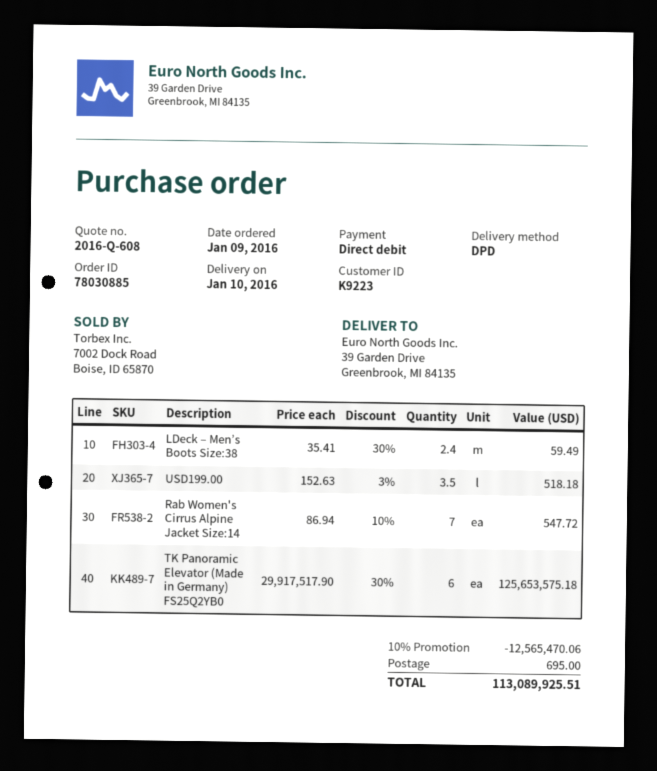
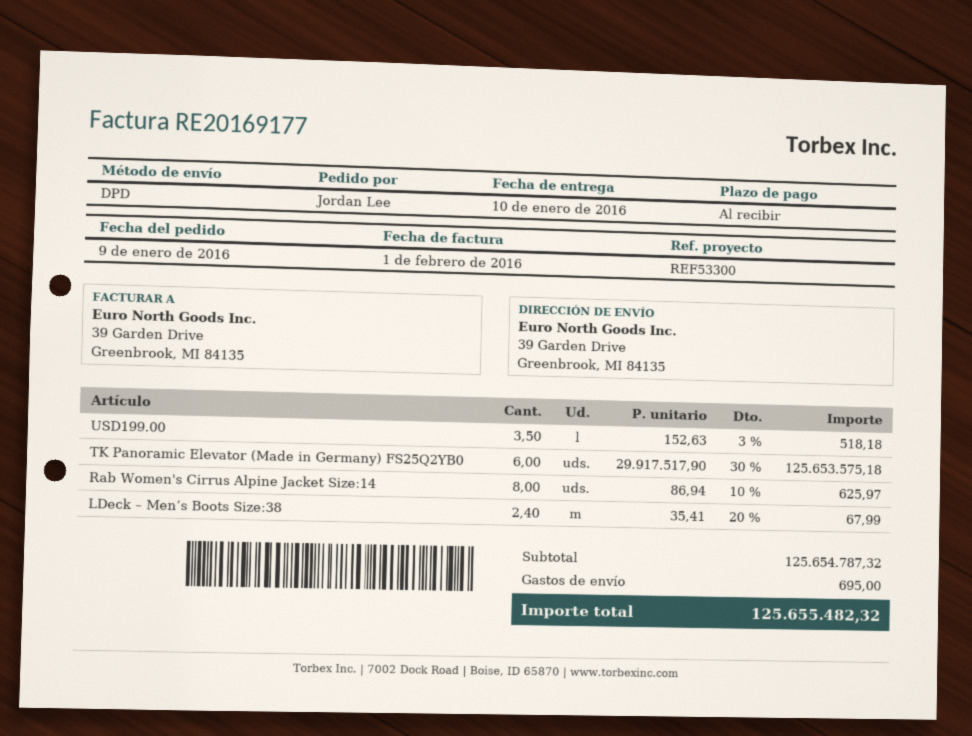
LDeck – Men’s Boots Size:38: 2.4 x 35.41 - 30% = 59.49 -> 2.4 x 35.41 - 20% = 67.99
Rab Women's Cirrus Alpine Jacket Size:14: 7 x 86.94 - 10% = 547.72 -> 8 x 86.94 - 10% = 625.97
discount: 10% = 12565470.06 -> none
total: 113089925.51 -> 125655482.32

